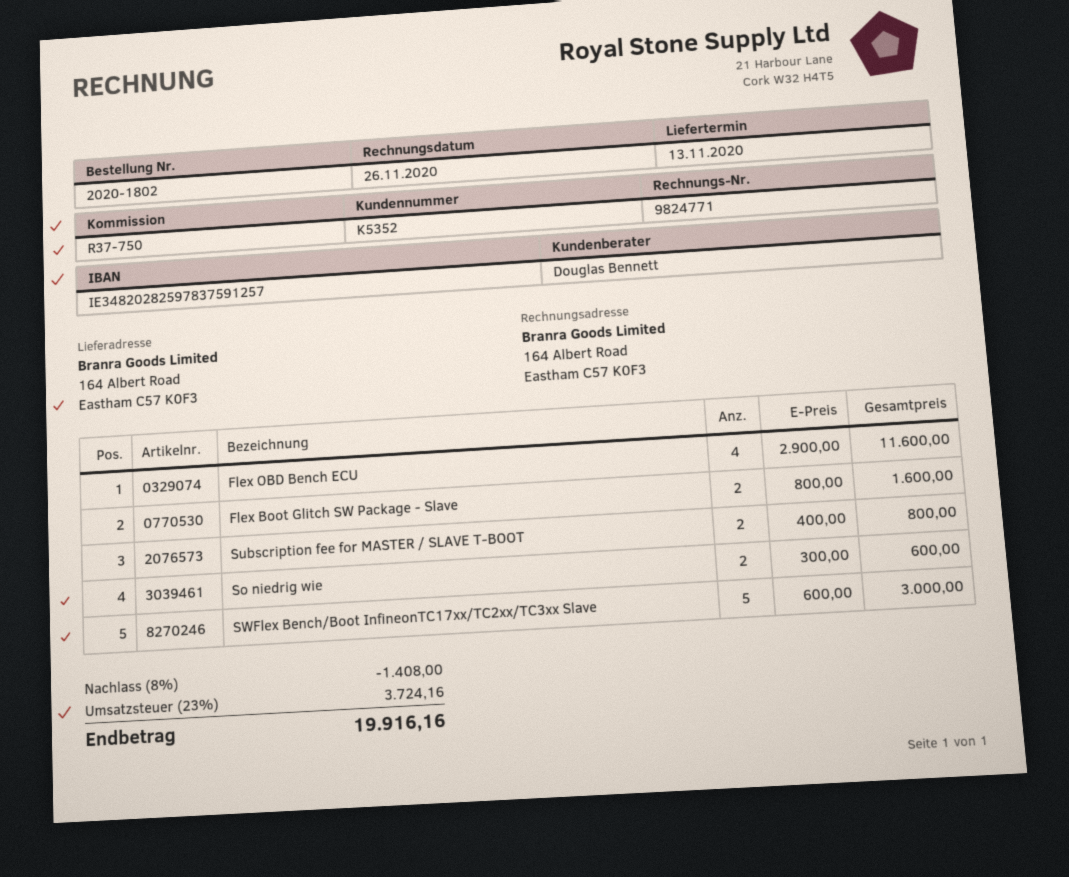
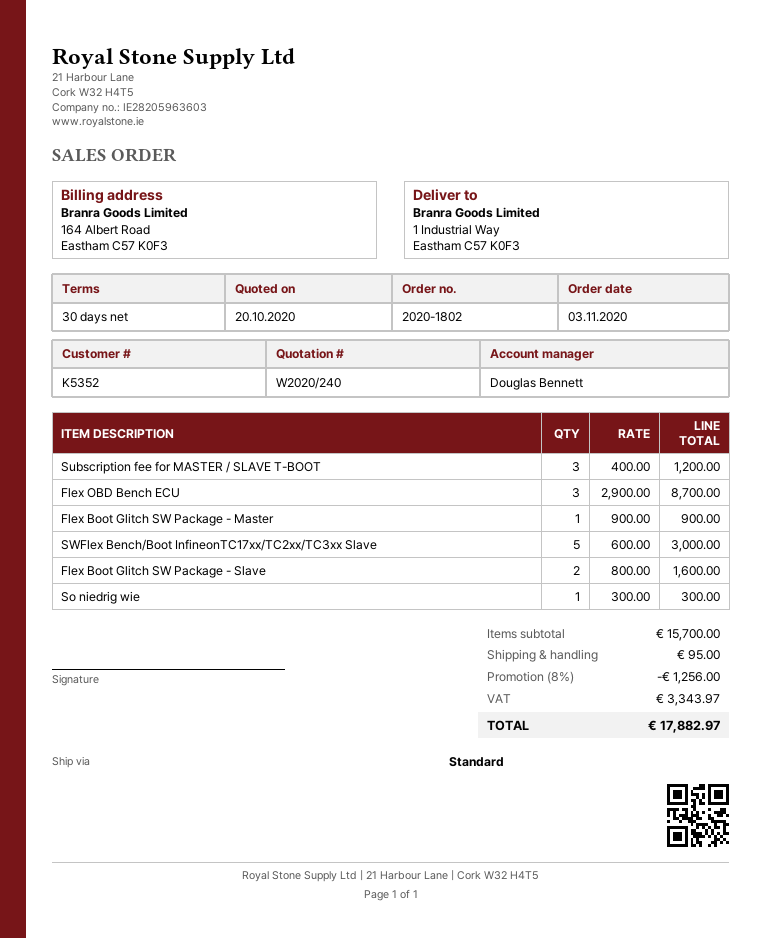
ship to: 164 Albert Road, Eastham C57 K0F3 -> 1 Industrial Way, Eastham C57 K0F3
Flex OBD Bench ECU: 4 x 2900.00 = 11600.00 -> 3 x 2900.00 = 8700.00
Subscription fee for MASTER / SLAVE T-BOOT: 2 x 400.00 = 800.00 -> 3 x 400.00 = 1200.00
So niedrig wie: 2 x 300.00 = 600.00 -> 1 x 300.00 = 300.00
Flex Boot Glitch SW Package - Master: none -> 1 x 900.00 = 900.00
discount: 8% = 1408.00 -> 8% = 1256.00
shipping: none -> 95.00
tax: 3724.16 -> 3343.97
total: 19916.16 -> 17882.97

